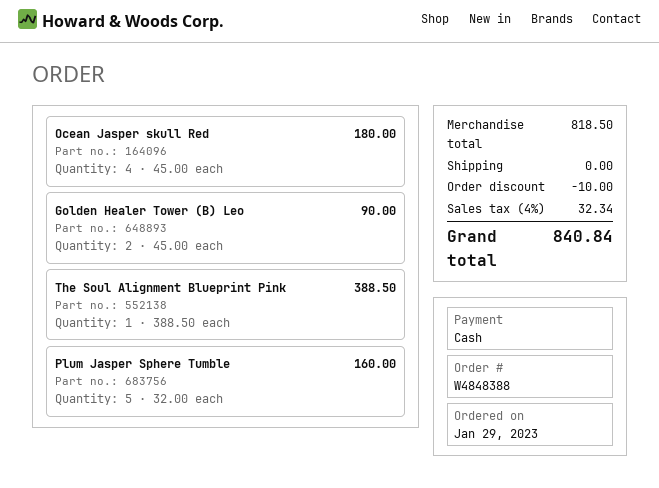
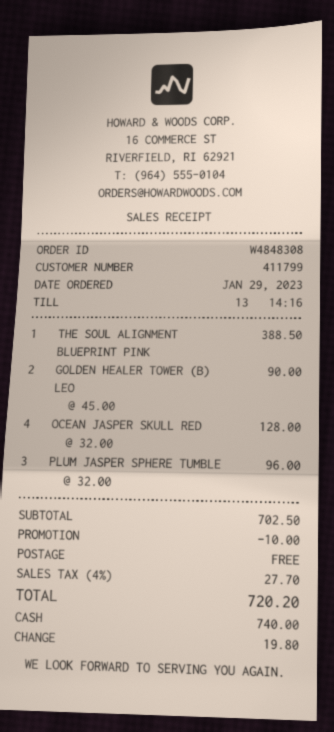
order number: W4848388 -> W4848308
Ocean Jasper skull Red: 4 x 45.00 = 180.00 -> 4 x 32.00 = 128.00
Plum Jasper Sphere Tumble: 5 x 32.00 = 160.00 -> 3 x 32.00 = 96.00
subtotal: 818.50 -> 702.50
tax: 4% = 32.34 -> 4% = 27.70
total: 840.84 -> 720.20

